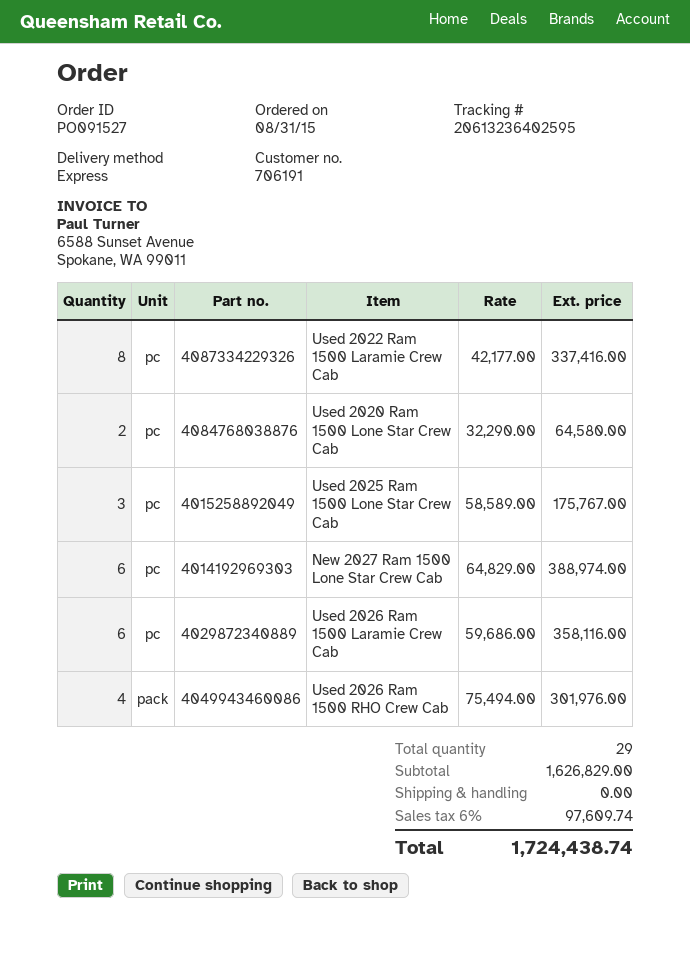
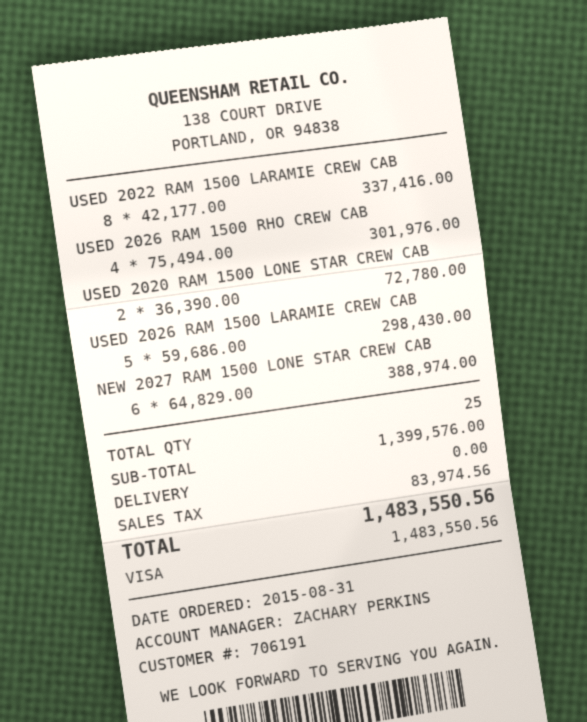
Used 2020 Ram 1500 Lone Star Crew Cab: 2 x 32290.00 = 64580.00 -> 2 x 36390.00 = 72780.00
Used 2025 Ram 1500 Lone Star Crew Cab: 3 x 58589.00 = 175767.00 -> none
Used 2026 Ram 1500 Laramie Crew Cab: 6 x 59686.00 = 358116.00 -> 5 x 59686.00 = 298430.00
total quantity: 29 -> 25
subtotal: 1626829.00 -> 1399576.00
tax: 97609.74 -> 83974.56
total: 1724438.74 -> 1483550.56

